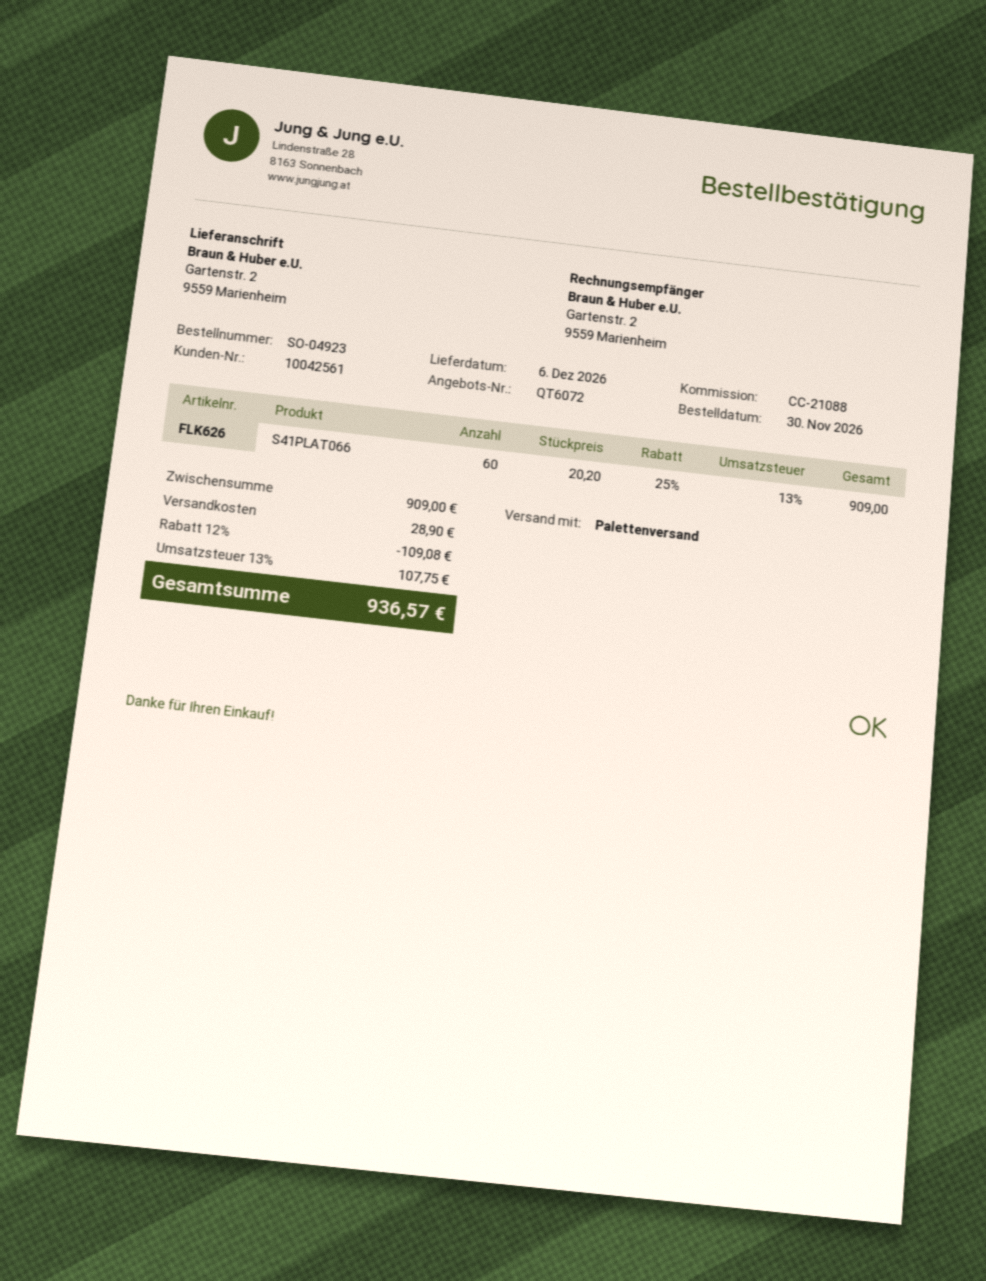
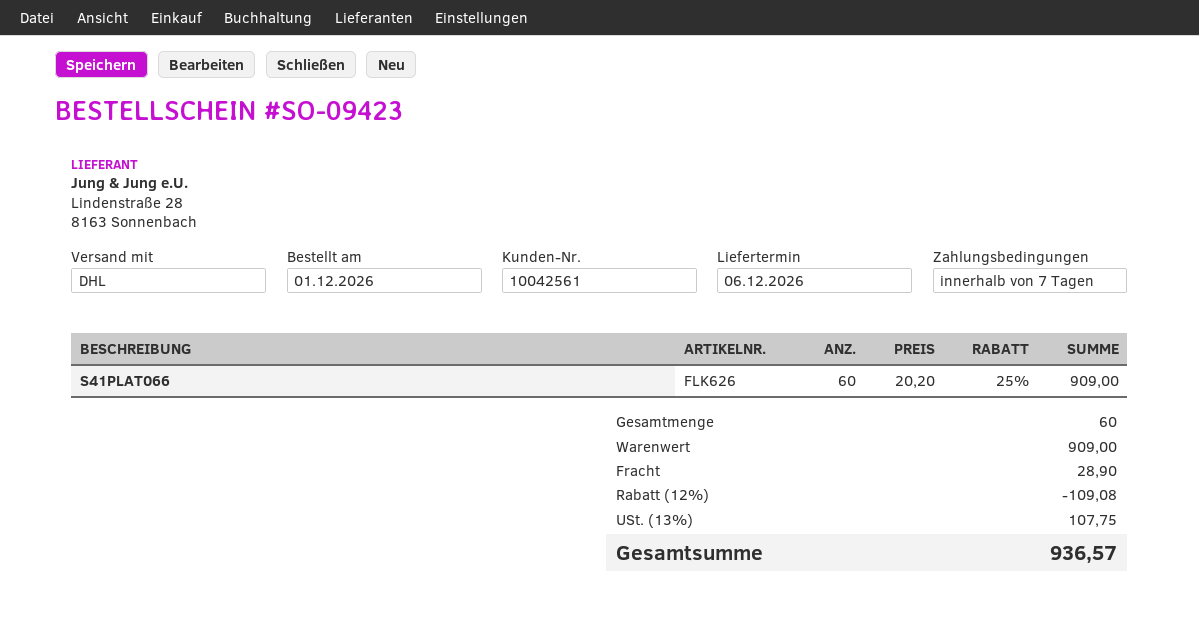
order number: SO-04923 -> SO-09423
order date: 2026-11-30 -> 2026-12-01
shipping method: pallet freight -> DHL

